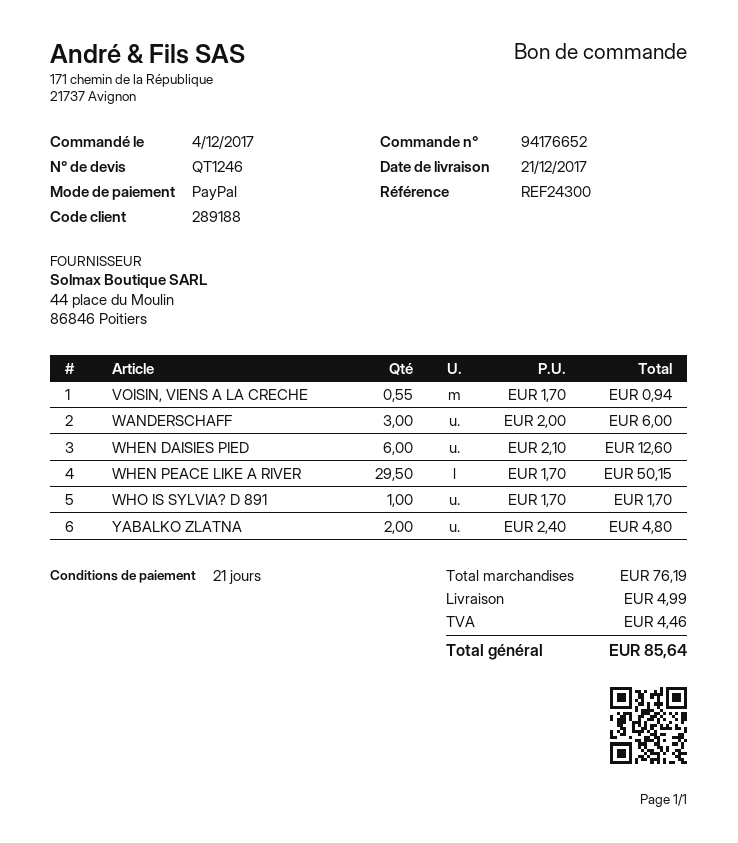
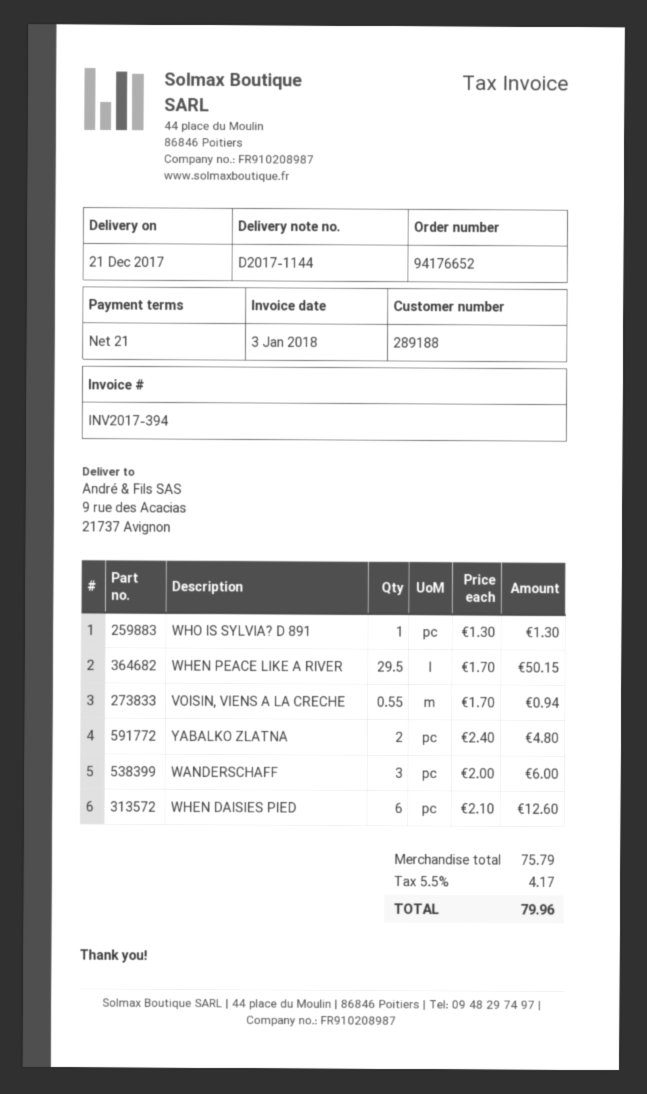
WHO IS SYLVIA? D 891: 1 x 1.70 = 1.70 -> 1 x 1.30 = 1.30
subtotal: 76.19 -> 75.79
shipping: 4.99 -> none
tax: 4.46 -> 4.17
total: 85.64 -> 79.96

